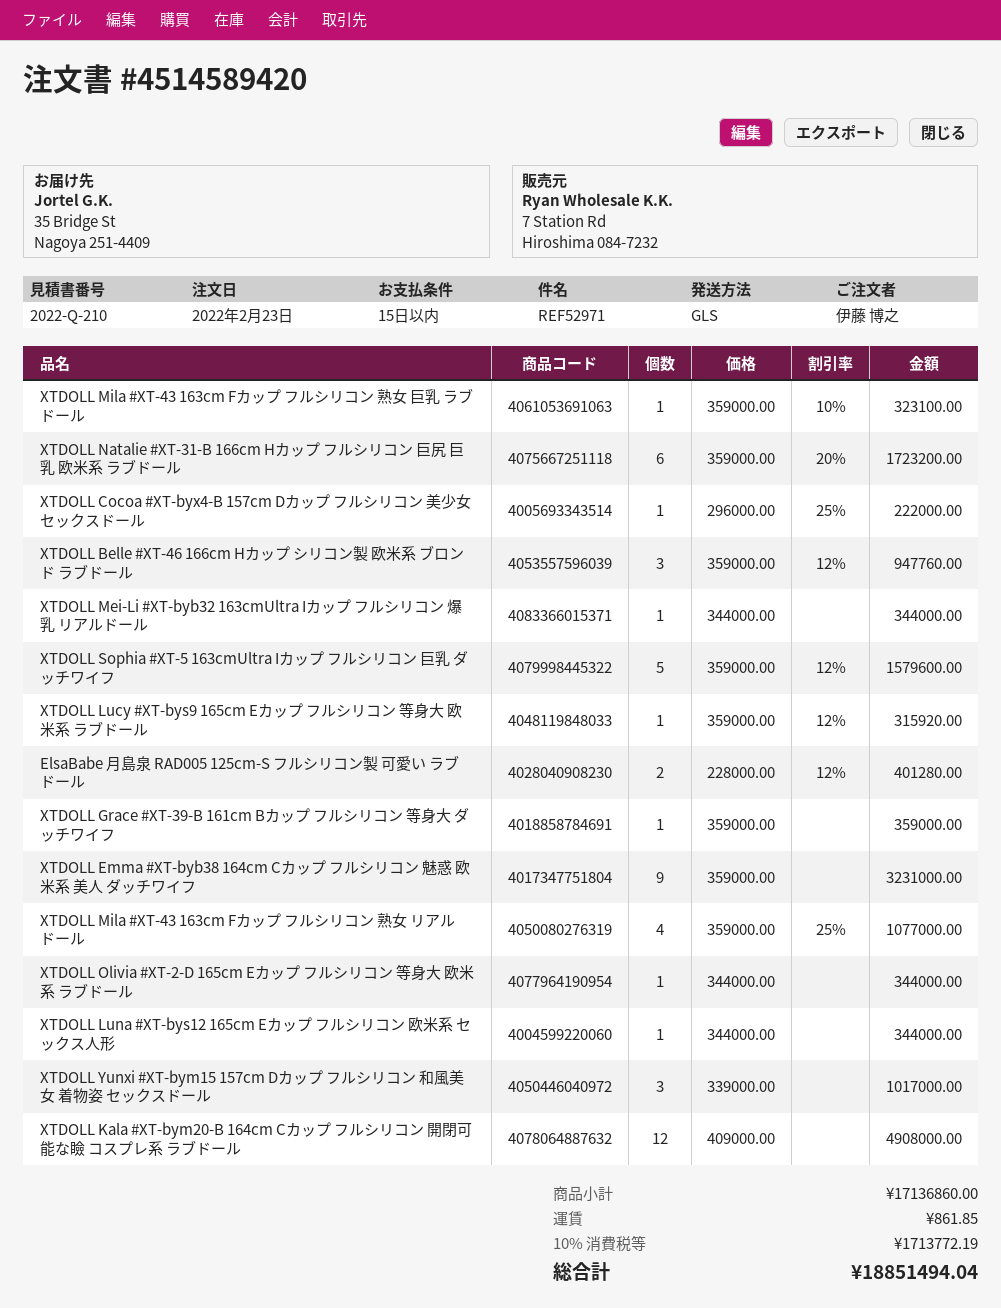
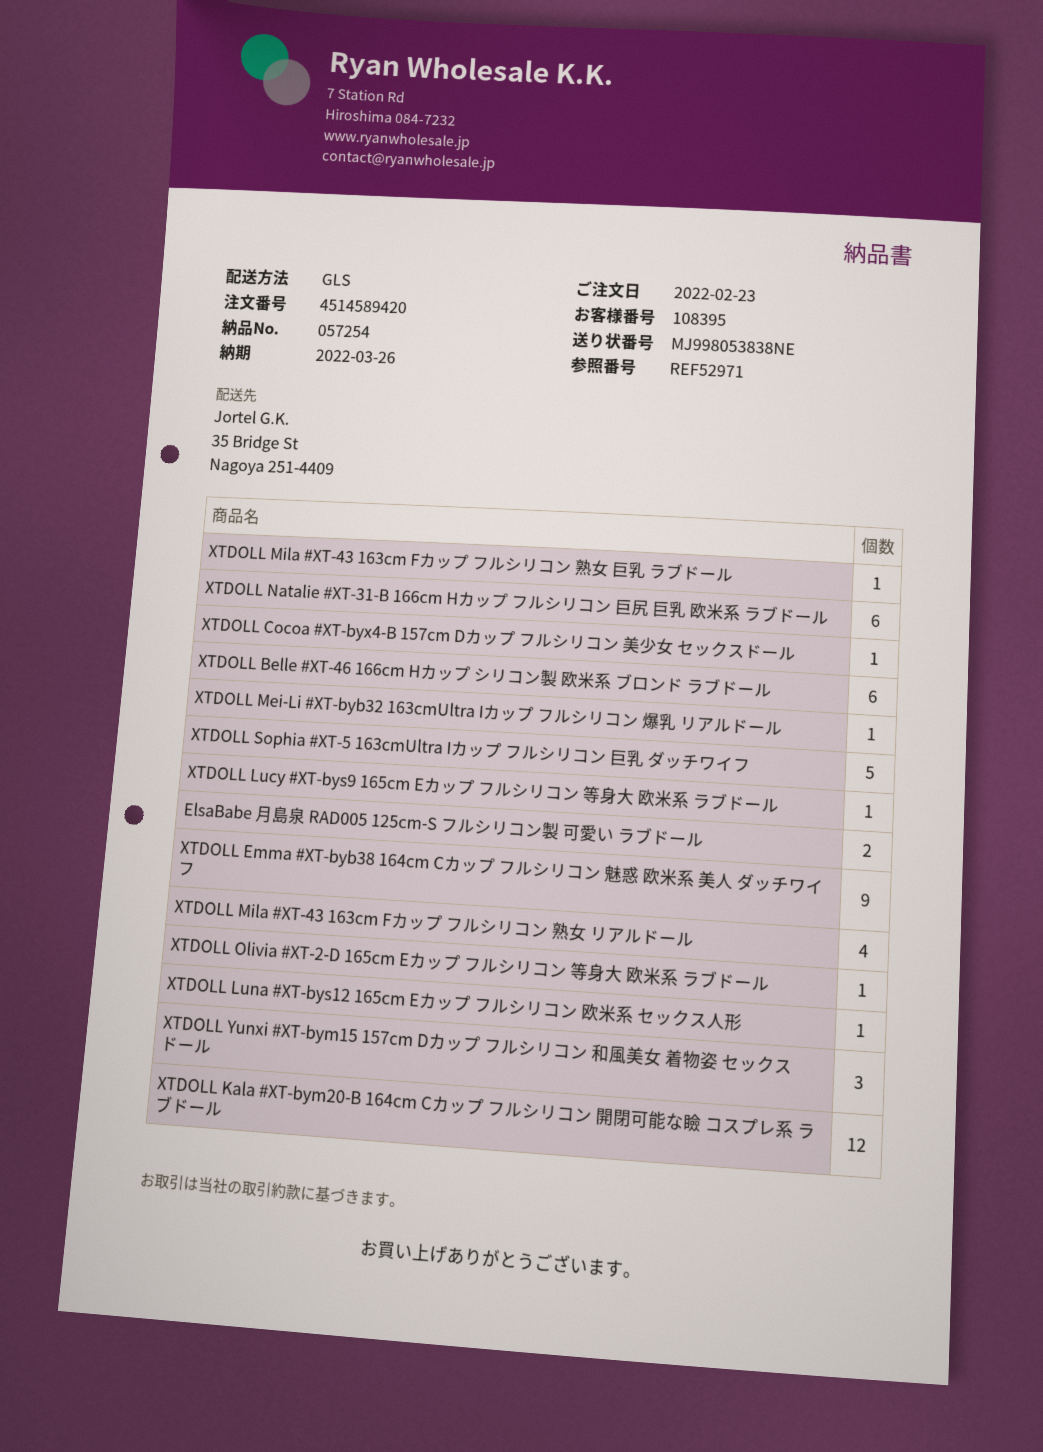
XTDOLL Belle #XT-46 166cm Hカップ シリコン製 欧米系 ブロンド ラブドール: 3 -> 6
XTDOLL Grace #XT-39-B 161cm Bカップ フルシリコン 等身大 ダッチワイフ: 1 -> none

